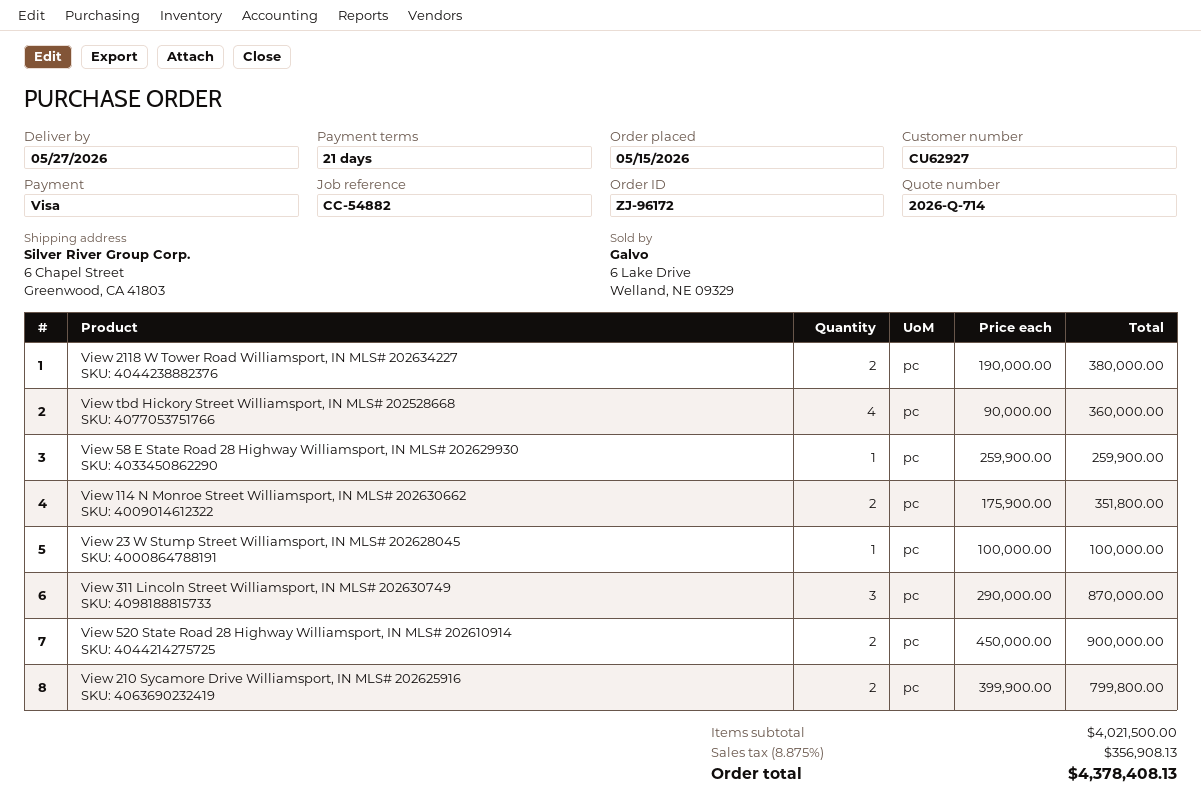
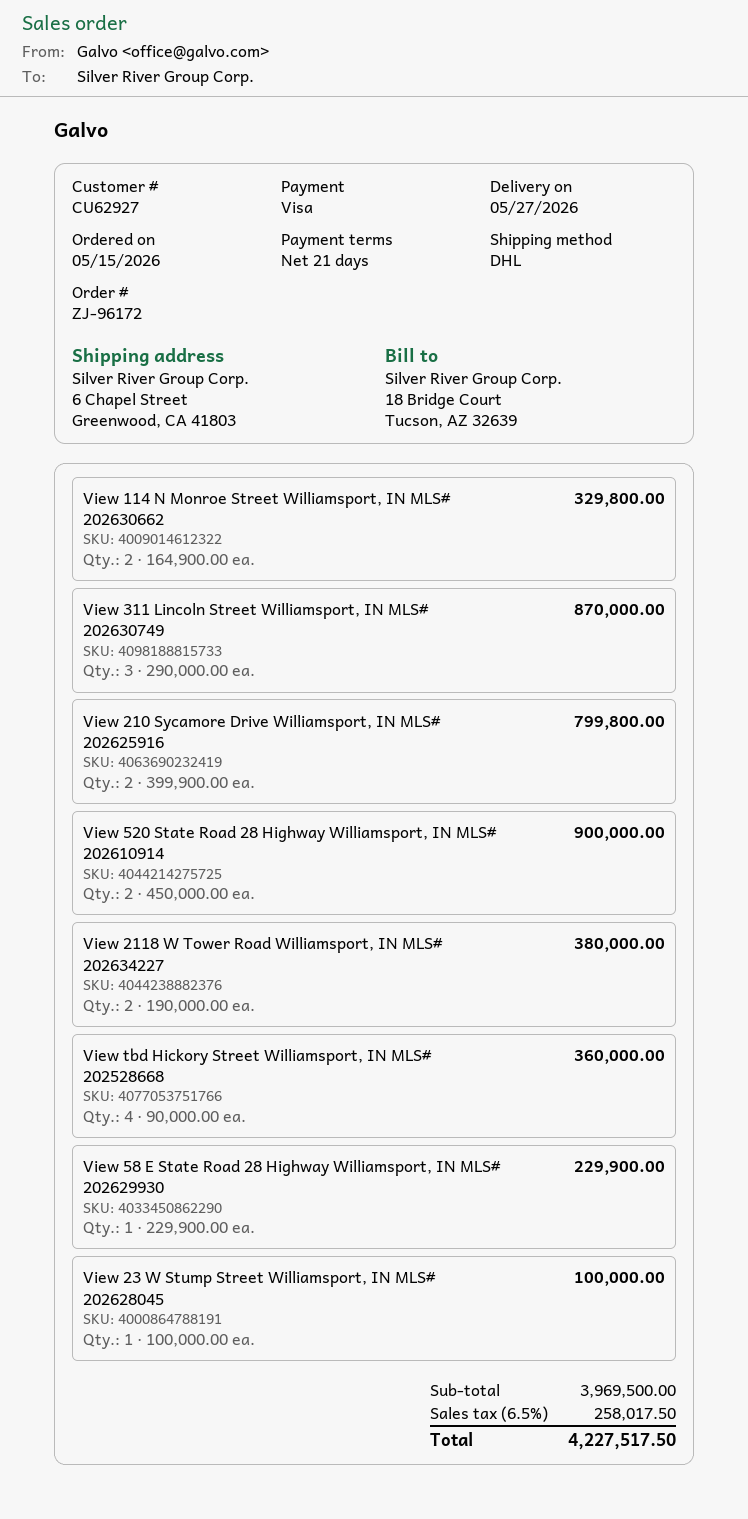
View 58 E State Road 28 Highway Williamsport, IN MLS# 202629930: 1 x 259900.00 = 259900.00 -> 1 x 229900.00 = 229900.00
View 114 N Monroe Street Williamsport, IN MLS# 202630662: 2 x 175900.00 = 351800.00 -> 2 x 164900.00 = 329800.00
subtotal: 4021500.00 -> 3969500.00
tax: 8.875% = 356908.13 -> 6.5% = 258017.50
total: 4378408.13 -> 4227517.50

